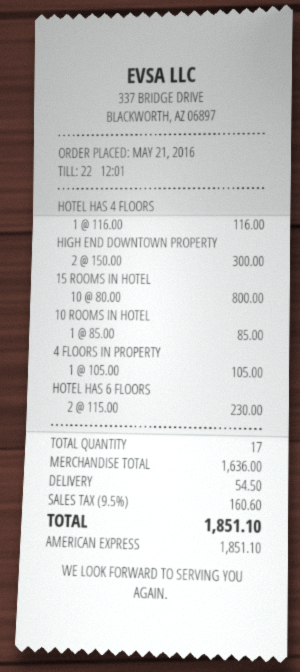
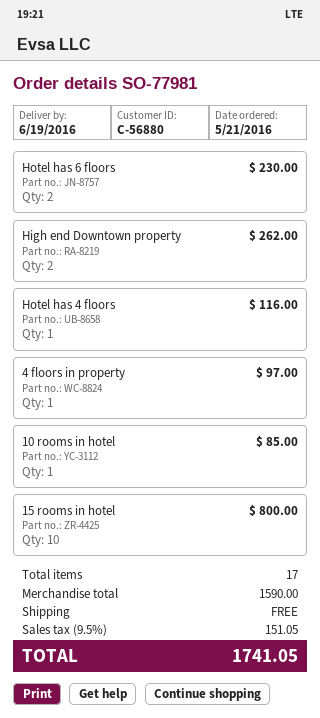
HIGH END DOWNTOWN PROPERTY: 2 for 300.00 -> 2 for 262.00
4 FLOORS IN PROPERTY: 1 for 105.00 -> 1 for 97.00
subtotal: 1636.00 -> 1590.00
shipping: 54.50 -> 0.00
tax: 9.5% = 160.60 -> 9.5% = 151.05
total: 1851.10 -> 1741.05

